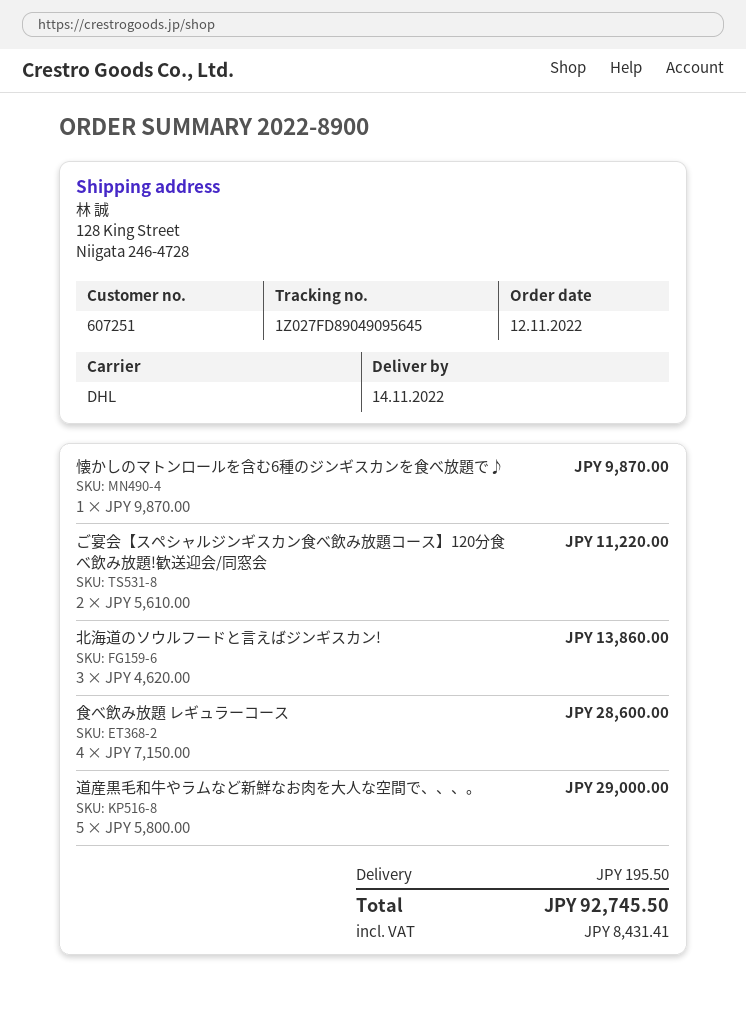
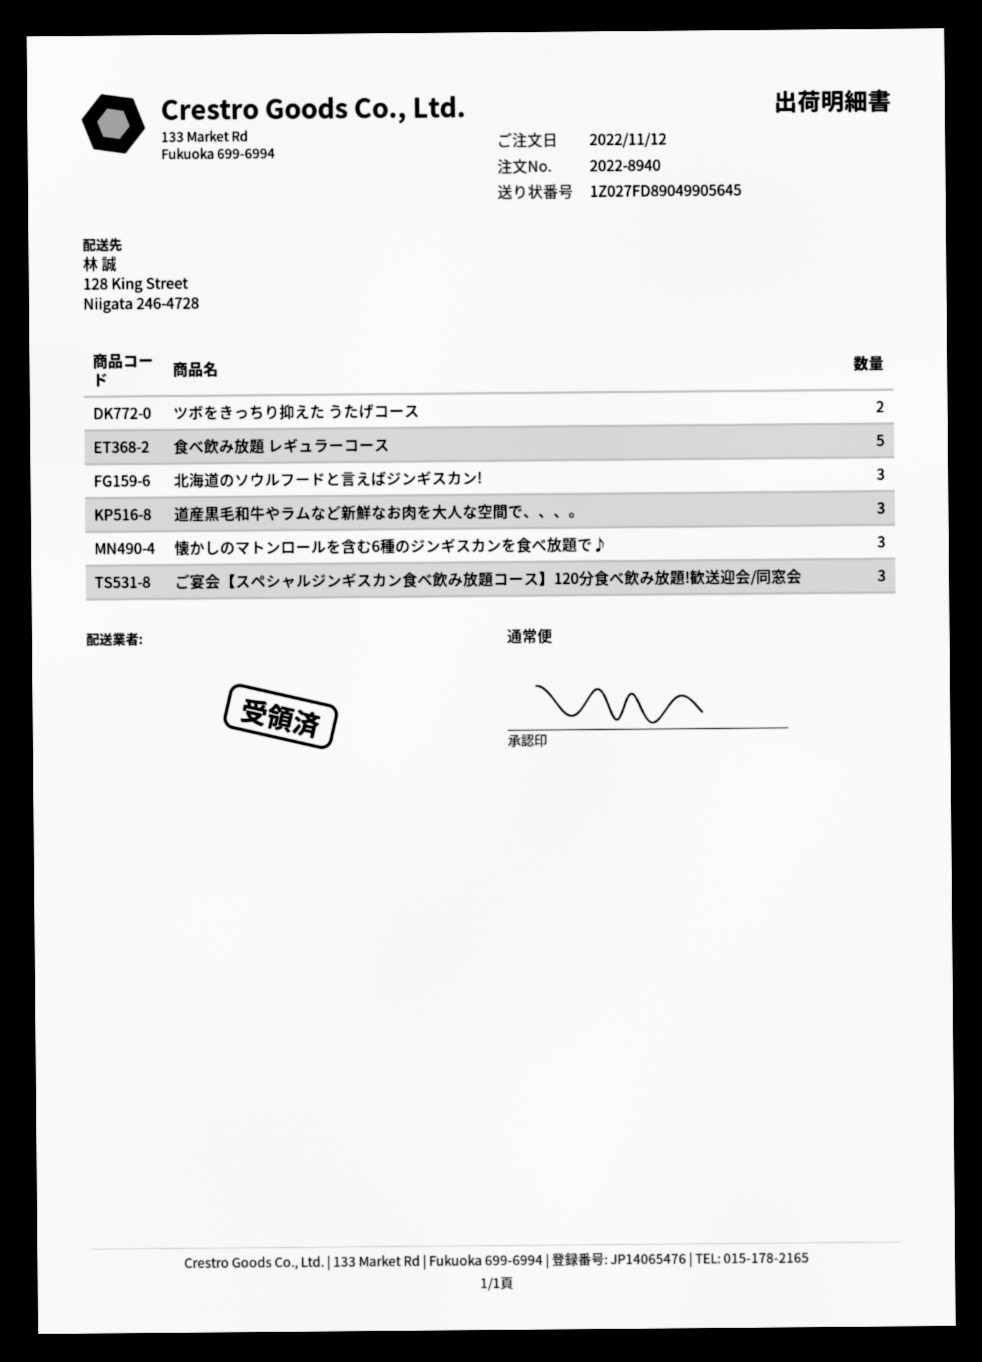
order number: 2022-8900 -> 2022-8940
shipping method: DHL -> standard
tracking number: 1Z027FD89049095645 -> 1Z027FD89049905645
懐かしのマトンロールを含む6種のジンギスカンを食べ放題で♪: 1 -> 3
ご宴会【スペシャルジンギスカン食べ飲み放題コース】120分食べ飲み放題!歓送迎会/同窓会: 2 -> 3
食べ飲み放題 レギュラーコース: 4 -> 5
道産黒毛和牛やラムなど新鮮なお肉を大人な空間で、、、。: 5 -> 3
ツボをきっちり抑えた うたげコース: none -> 2

